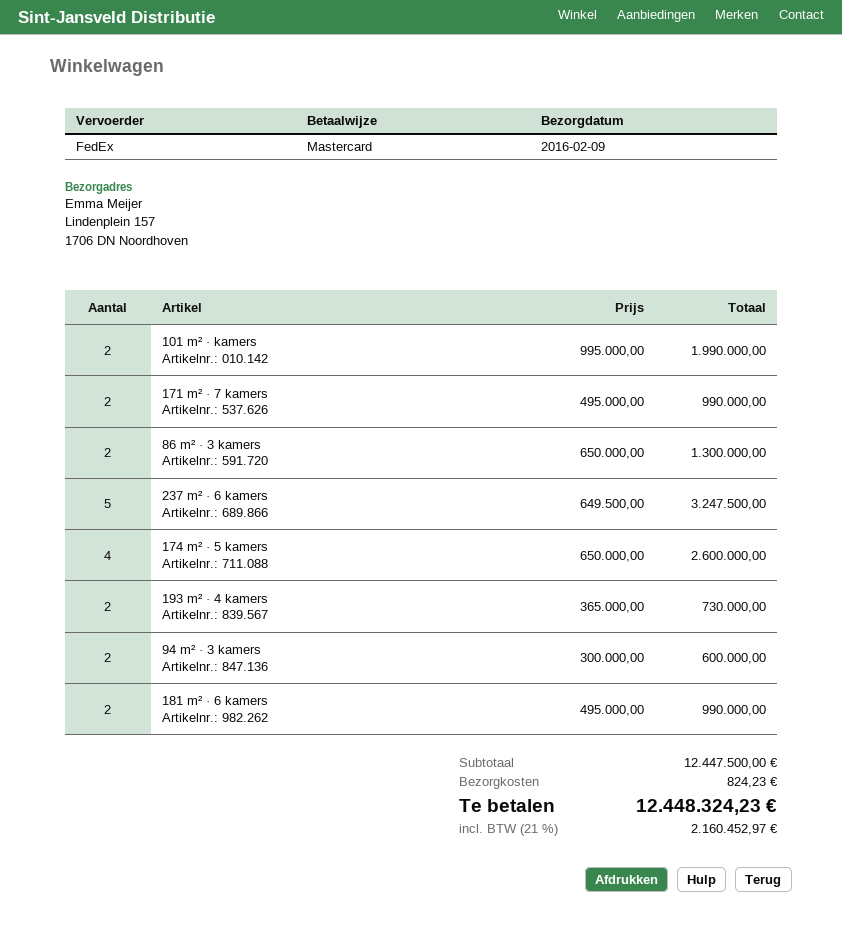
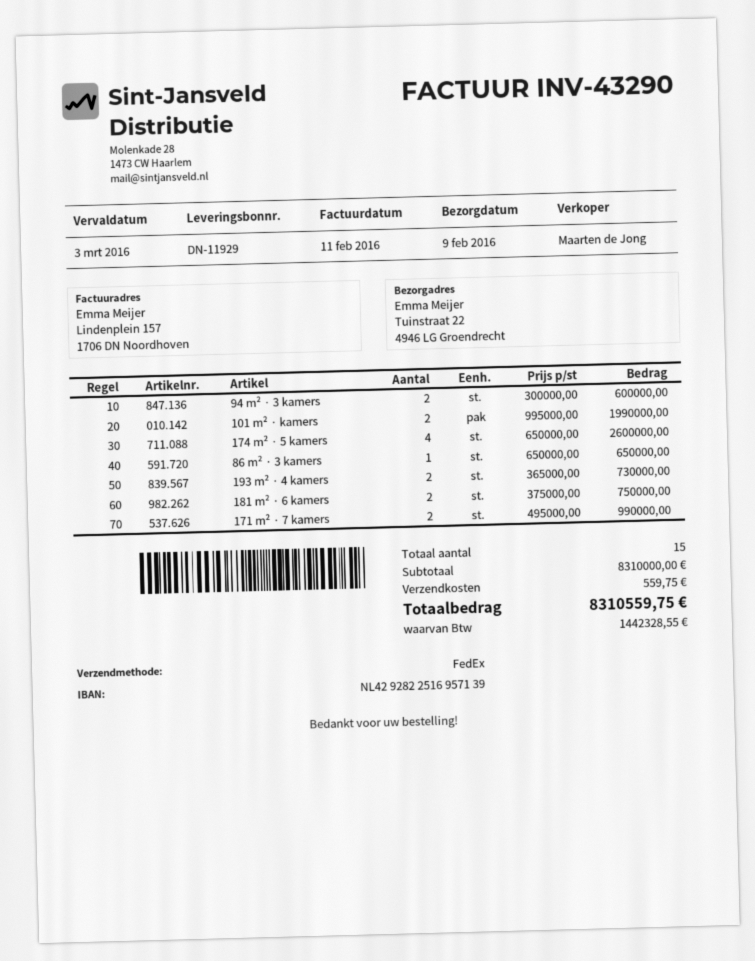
ship to: Lindenplein 157, 1706 DN Noordhoven -> Tuinstraat 22, 4946 LG Groendrecht
86 m² · 3 kamers: 2 x 650000.00 = 1300000.00 -> 1 x 650000.00 = 650000.00
237 m² · 6 kamers: 5 x 649500.00 = 3247500.00 -> none
181 m² · 6 kamers: 2 x 495000.00 = 990000.00 -> 2 x 375000.00 = 750000.00
subtotal: 12447500.00 -> 8310000.00
shipping: 824.23 -> 559.75
tax: 2160452.97 -> 1442328.55
total: 12448324.23 -> 8310559.75

